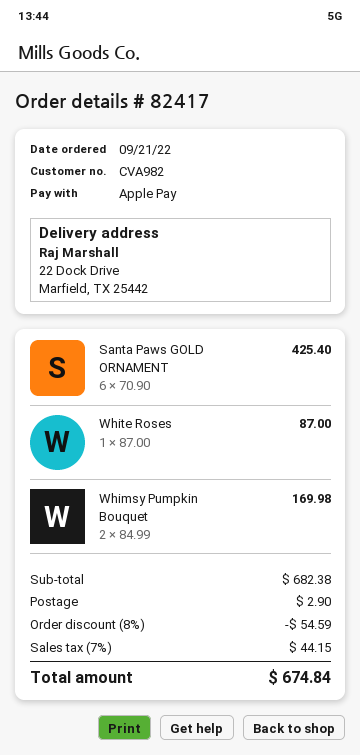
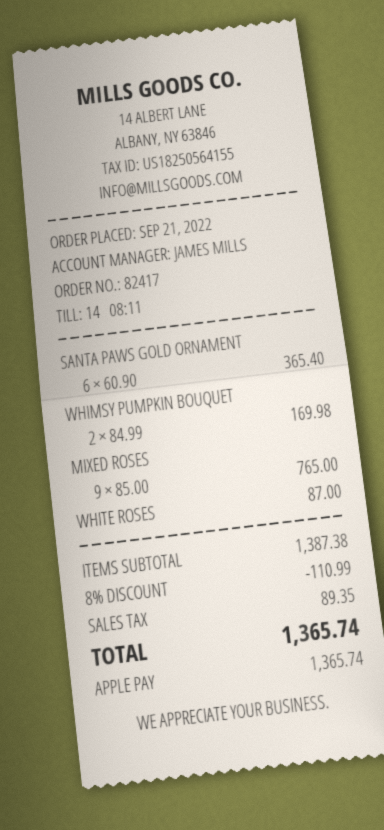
Santa Paws GOLD ORNAMENT: 6 x 70.90 = 425.40 -> 6 x 60.90 = 365.40
MIXED ROSES: none -> 9 x 85.00 = 765.00
subtotal: 682.38 -> 1387.38
discount: 8% = 54.59 -> 8% = 110.99
shipping: 2.90 -> none
tax: 44.15 -> 89.35
total: 674.84 -> 1365.74

